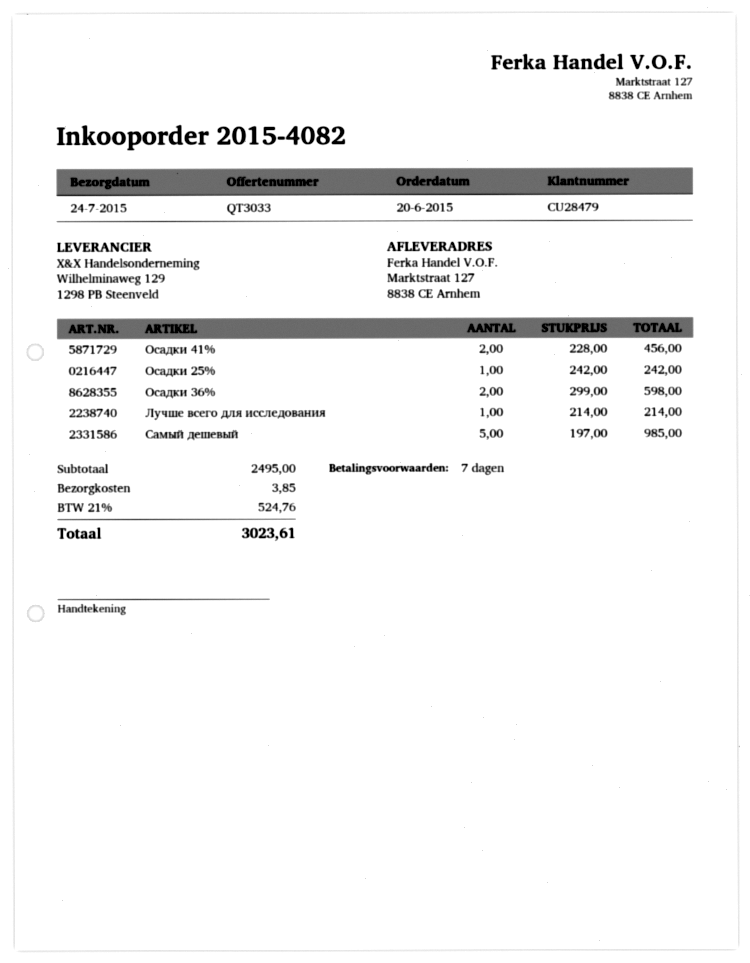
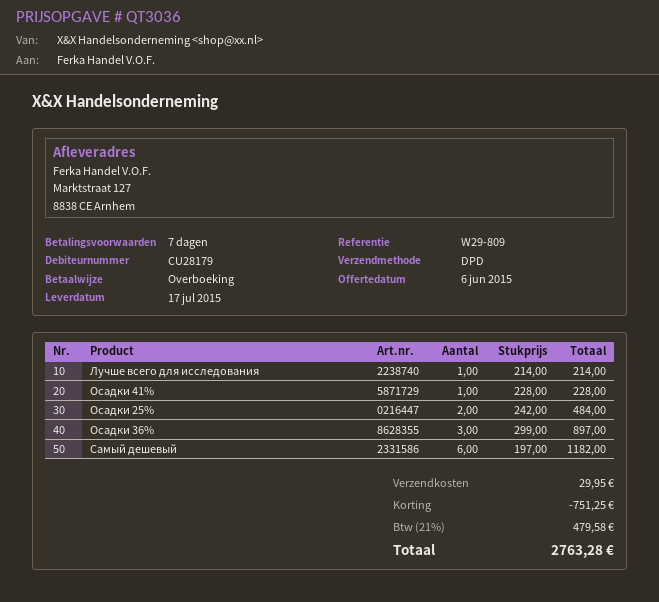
quote number: QT3033 -> QT3036
delivery date: 2015-07-24 -> 2015-07-17
customer number: CU28479 -> CU28179
Осадки 41%: 2 x 228.00 = 456.00 -> 1 x 228.00 = 228.00
Осадки 25%: 1 x 242.00 = 242.00 -> 2 x 242.00 = 484.00
Осадки 36%: 2 x 299.00 = 598.00 -> 3 x 299.00 = 897.00
Самый дешевый: 5 x 197.00 = 985.00 -> 6 x 197.00 = 1182.00
discount: none -> 751.25
shipping: 3.85 -> 29.95
tax: 21% = 524.76 -> 21% = 479.58
total: 3023.61 -> 2763.28

